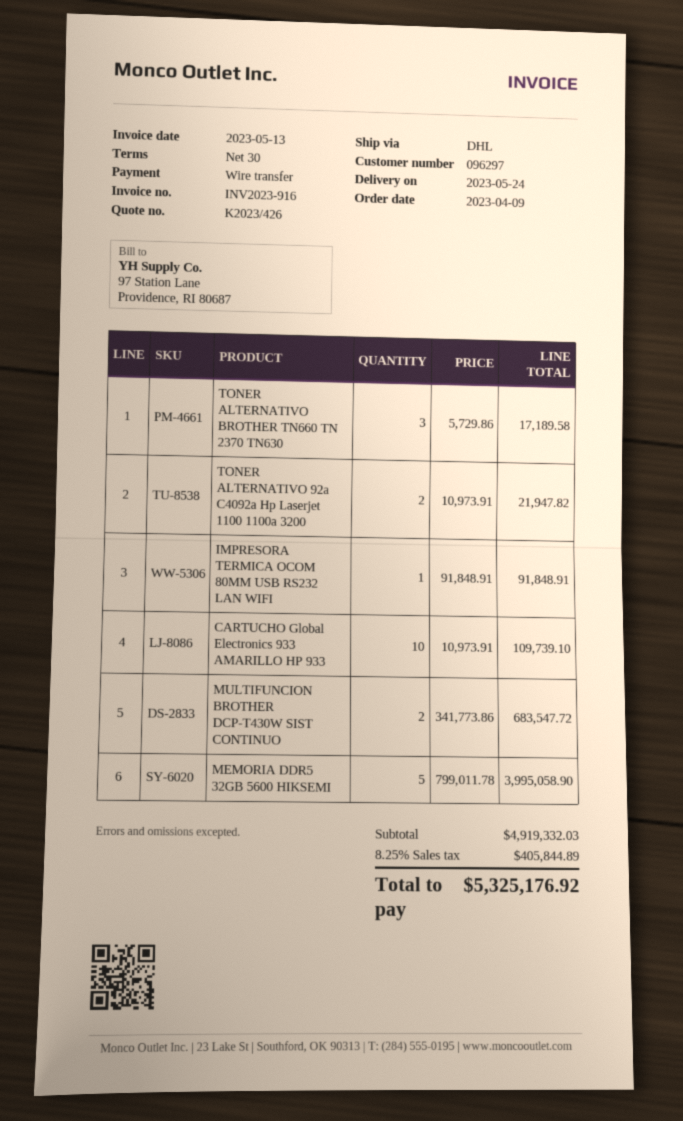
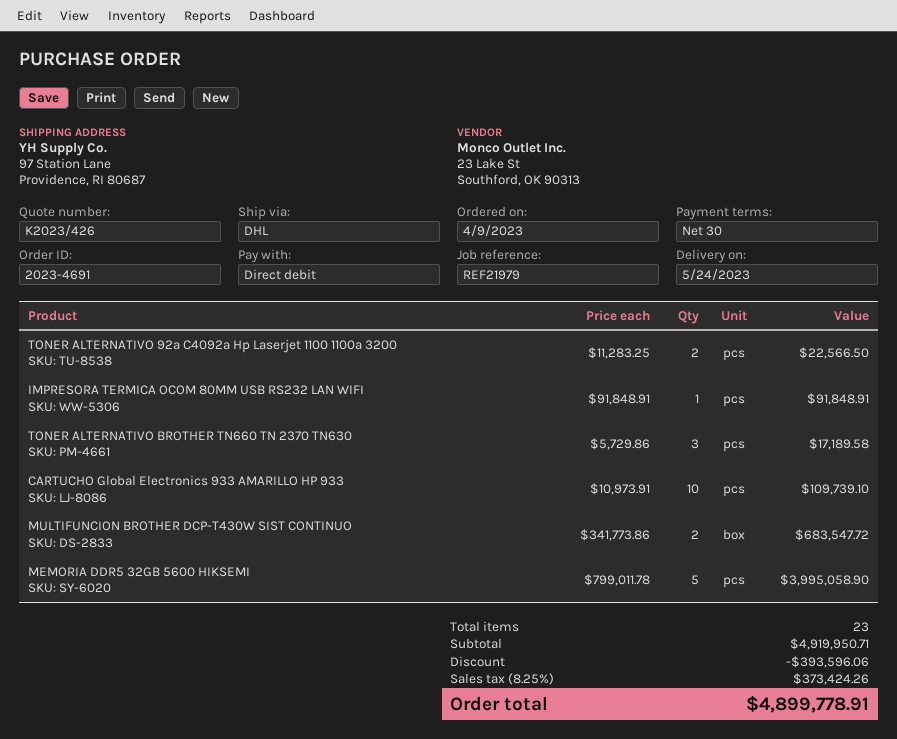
payment method: bank transfer -> direct debit
TONER ALTERNATIVO 92a C4092a Hp Laserjet 1100 1100a 3200: 2 x 10973.91 = 21947.82 -> 2 x 11283.25 = 22566.50
subtotal: 4919332.03 -> 4919950.71
discount: none -> 393596.06
tax: 8.25% = 405844.89 -> 8.25% = 373424.26
total: 5325176.92 -> 4899778.91

